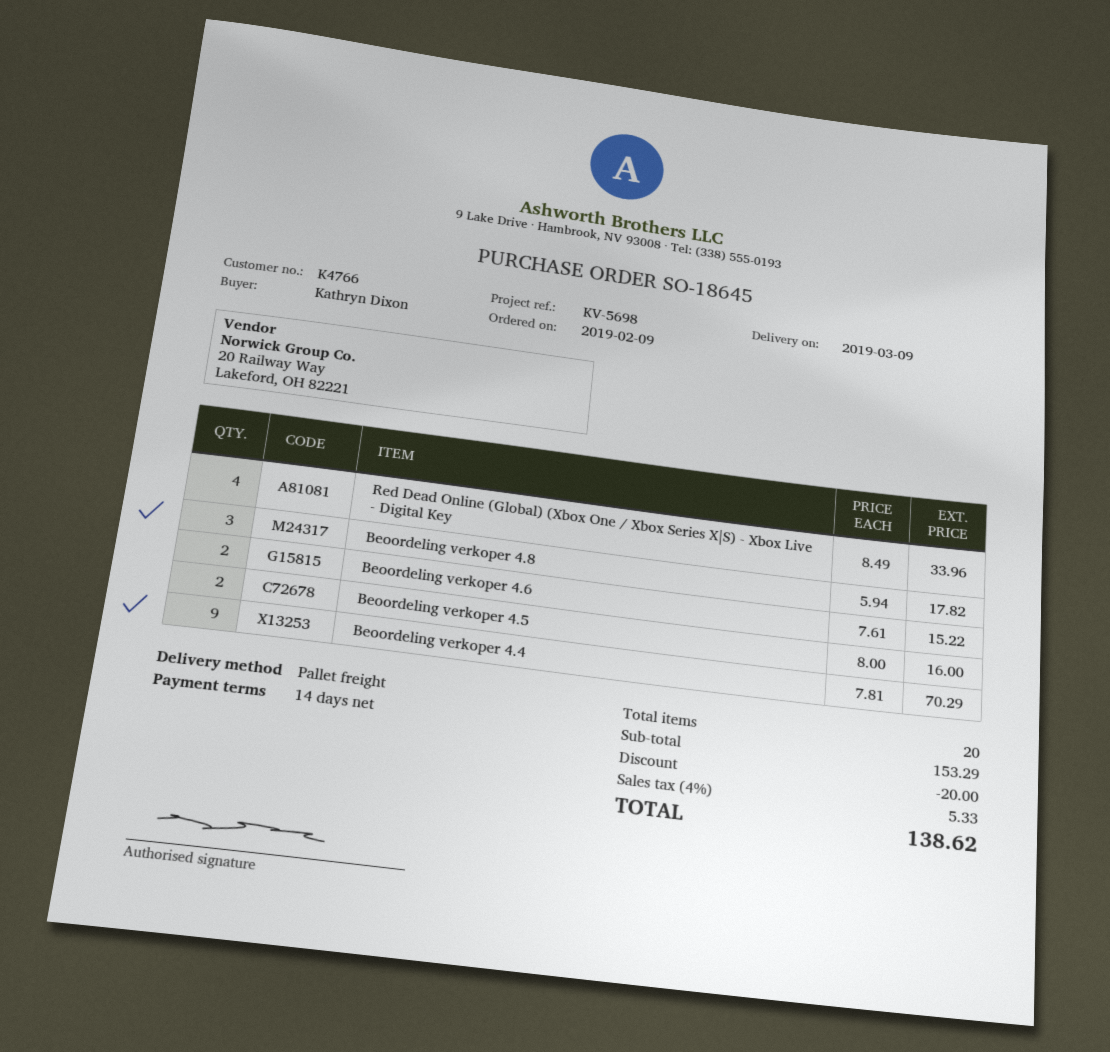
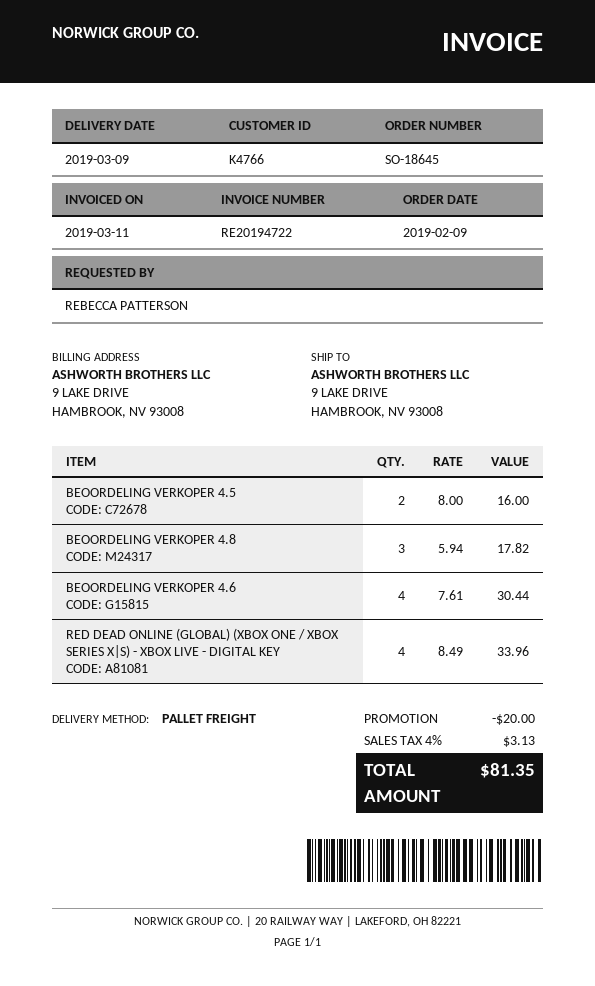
ordered by: Kathryn Dixon -> REBECCA PATTERSON
Beoordeling verkoper 4.6: 2 x 7.61 = 15.22 -> 4 x 7.61 = 30.44
Beoordeling verkoper 4.4: 9 x 7.81 = 70.29 -> none
tax: 4% = 5.33 -> 4% = 3.13
total: 138.62 -> 81.35

